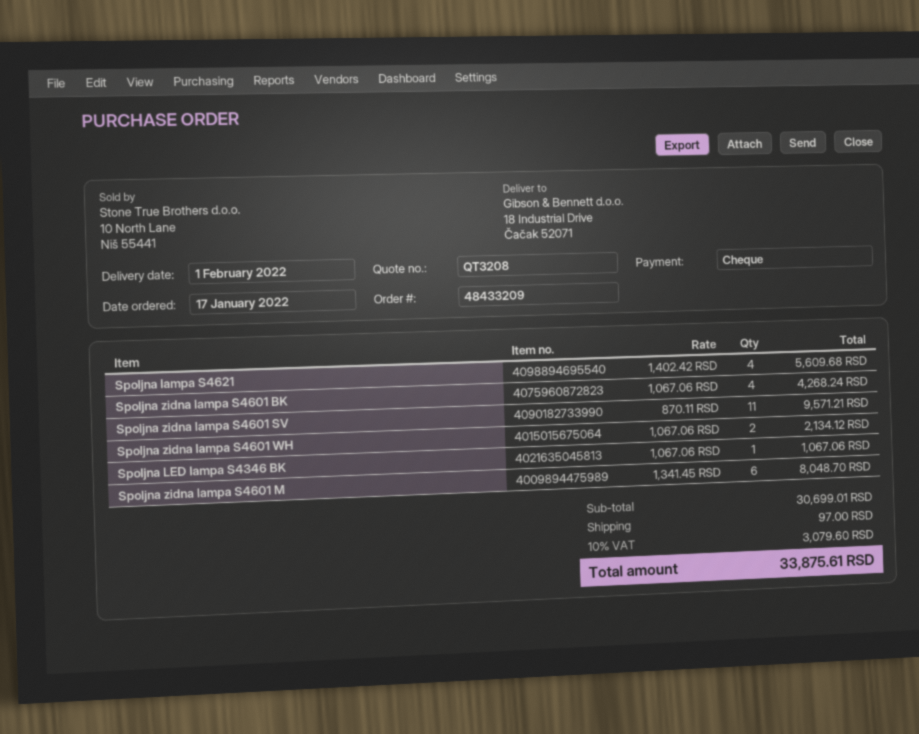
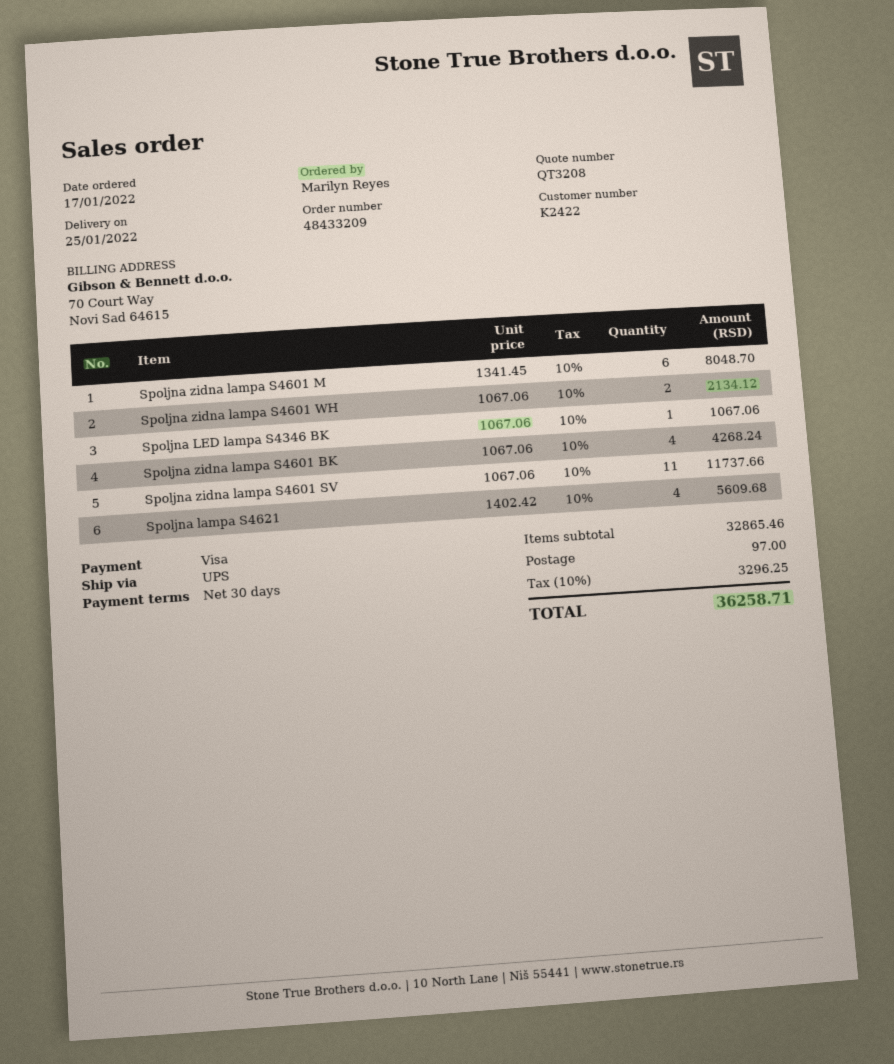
delivery date: 2022-02-01 -> 2022-01-25
payment method: cheque -> Visa
Spoljna zidna lampa S4601 SV: 11 x 870.11 = 9571.21 -> 11 x 1067.06 = 11737.66
subtotal: 30699.01 -> 32865.46
tax: 10% = 3079.60 -> 10% = 3296.25
total: 33875.61 -> 36258.71

